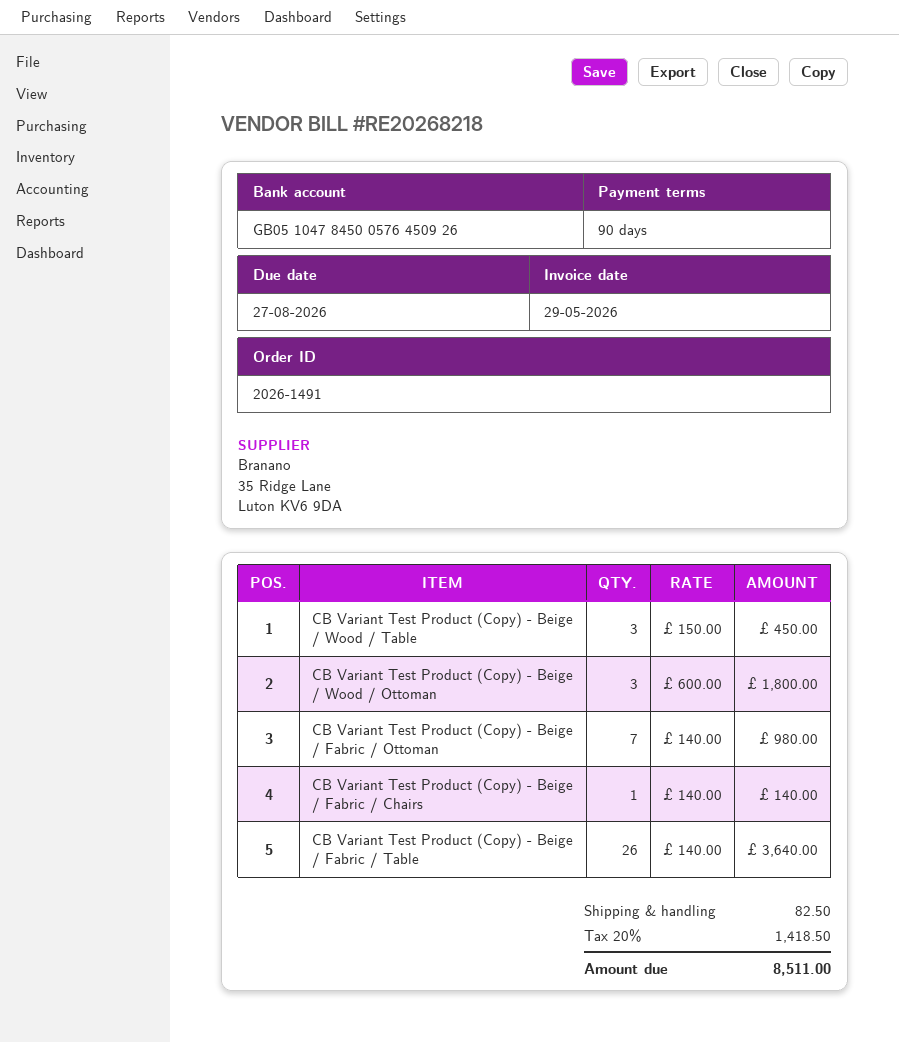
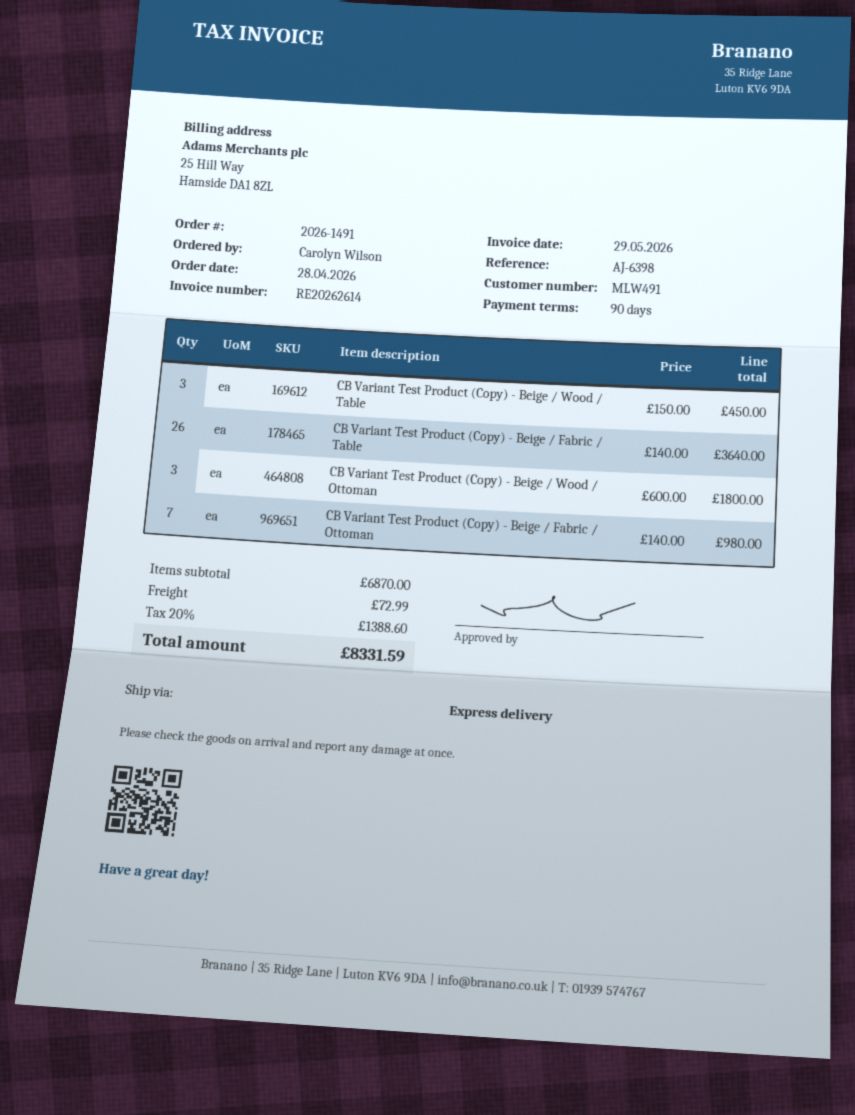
invoice number: RE20268218 -> RE20262614
CB Variant Test Product (Copy) - Beige / Fabric / Chairs: 1 x 140.00 = 140.00 -> none
shipping: 82.50 -> 72.99
tax: 20% = 1418.50 -> 20% = 1388.60
total: 8511.00 -> 8331.59

